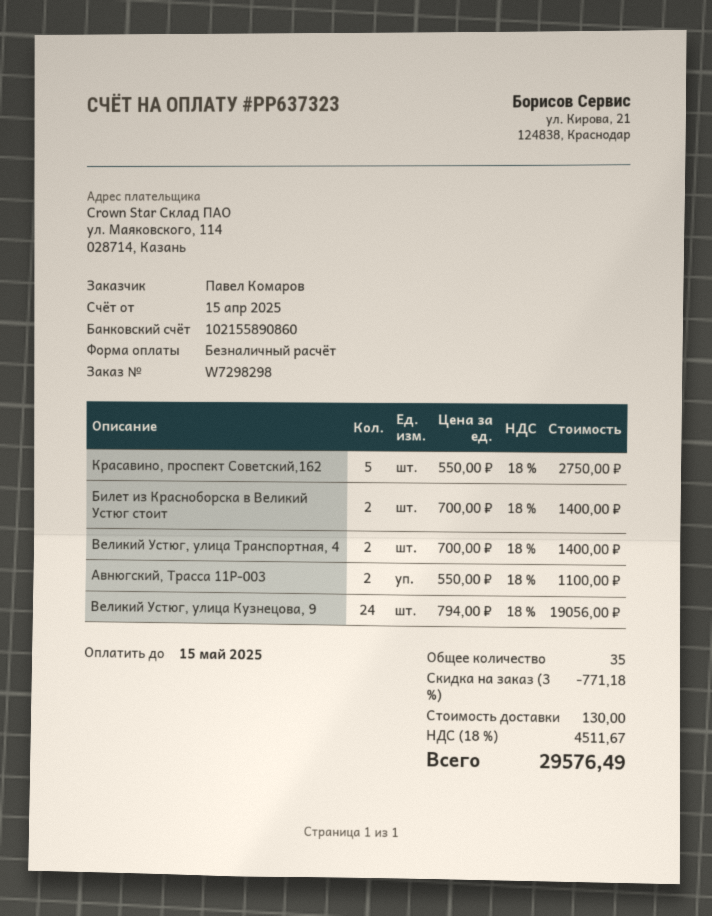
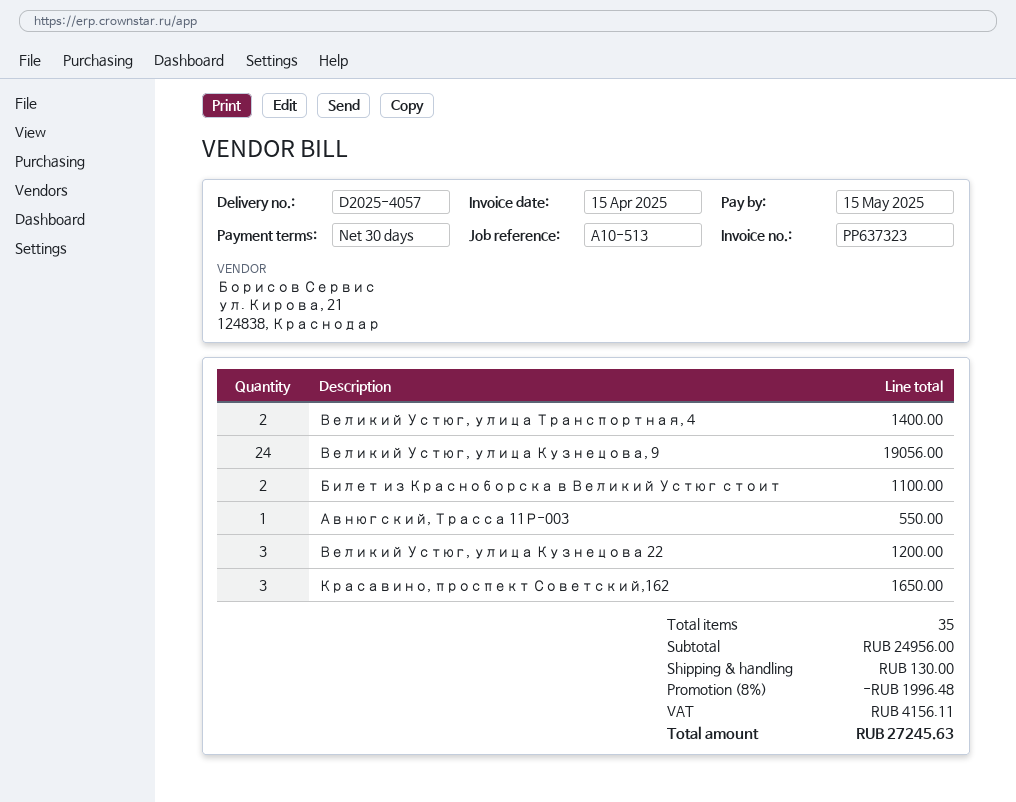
Красавино, проспект Советский,162: 5 for 2750.00 -> 3 for 1650.00
Билет из Красноборска в Великий Устюг стоит: 2 for 1400.00 -> 2 for 1100.00
Авнюгский, Трасса 11Р-003: 2 for 1100.00 -> 1 for 550.00
Великий Устюг, улица Кузнецова 22: none -> 3 for 1200.00
discount: 3% = 771.18 -> 8% = 1996.48
tax: 4511.67 -> 4156.11
total: 29576.49 -> 27245.63

